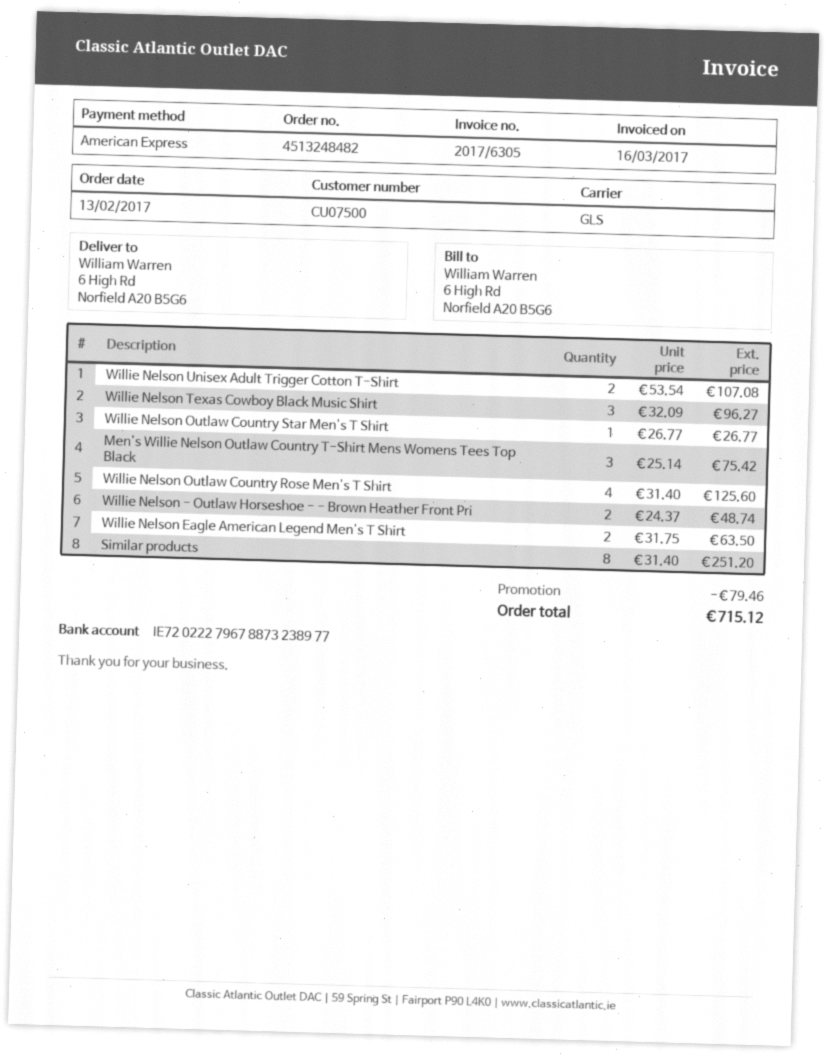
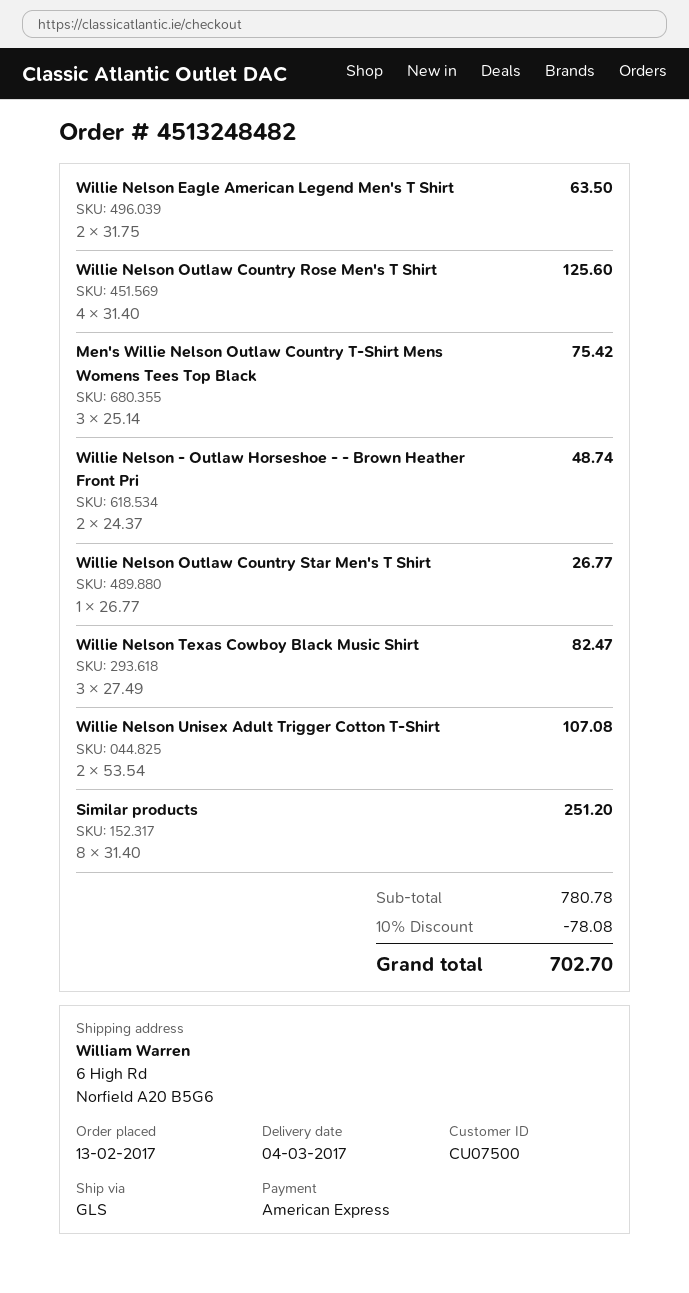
Willie Nelson Texas Cowboy Black Music Shirt: 3 x 32.09 = 96.27 -> 3 x 27.49 = 82.47
discount: 79.46 -> 78.08
total: 715.12 -> 702.70

